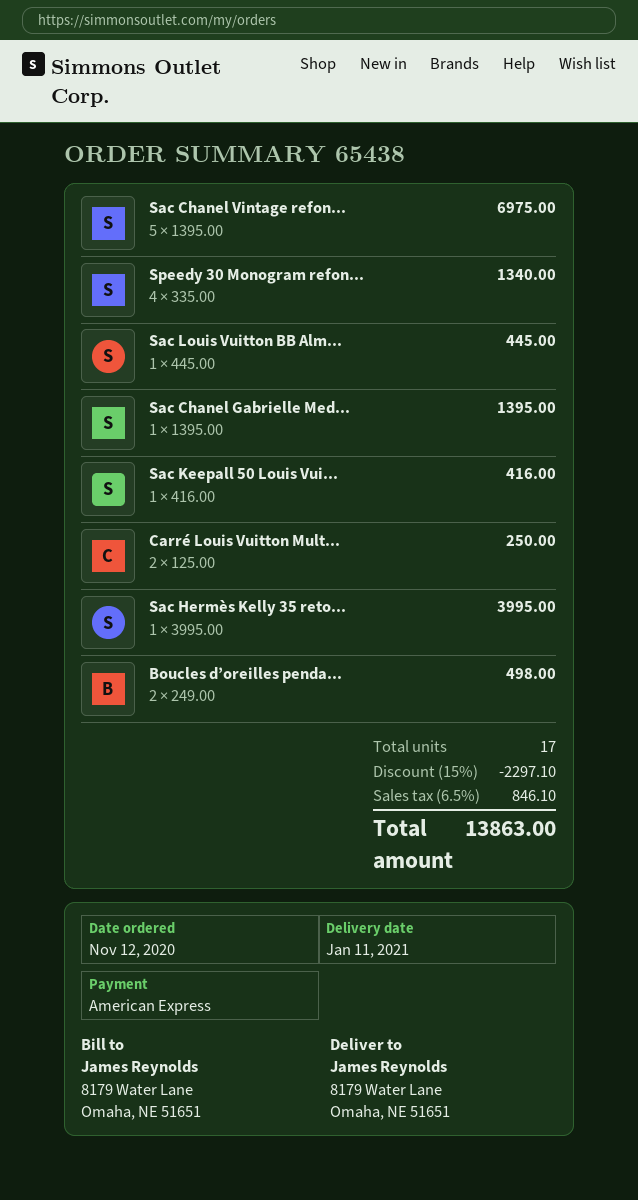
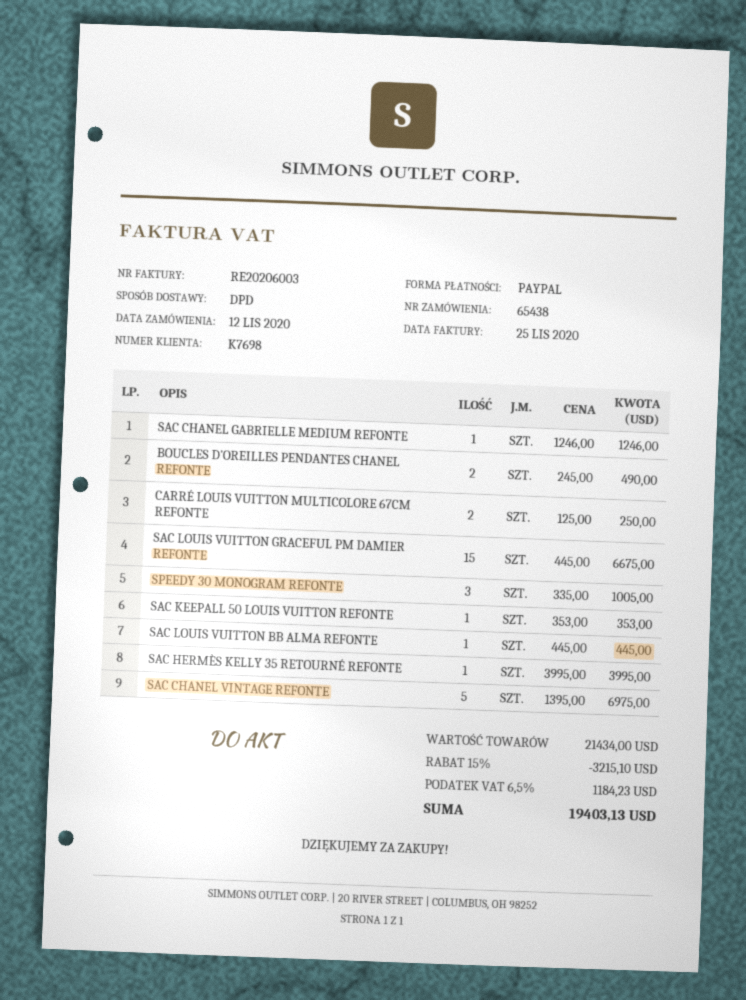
payment method: American Express -> PayPal
Speedy 30 Monogram refon...: 4 x 335.00 = 1340.00 -> 3 x 335.00 = 1005.00
Sac Chanel Gabrielle Med...: 1 x 1395.00 = 1395.00 -> 1 x 1246.00 = 1246.00
Sac Keepall 50 Louis Vui...: 1 x 416.00 = 416.00 -> 1 x 353.00 = 353.00
Boucles d’oreilles penda...: 2 x 249.00 = 498.00 -> 2 x 245.00 = 490.00
SAC LOUIS VUITTON GRACEFUL PM DAMIER REFONTE: none -> 15 x 445.00 = 6675.00
discount: 15% = 2297.10 -> 15% = 3215.10
tax: 6.5% = 846.10 -> 6.5% = 1184.23
total: 13863.00 -> 19403.13

